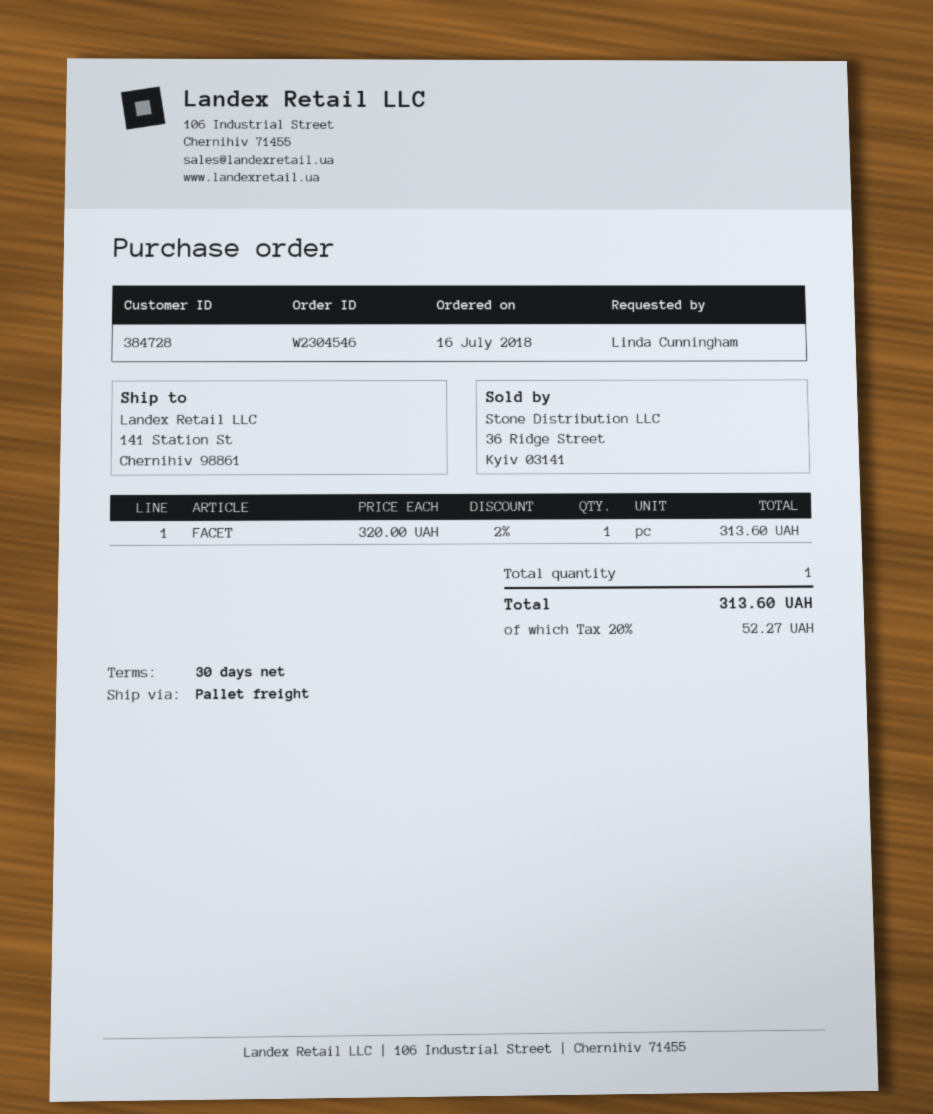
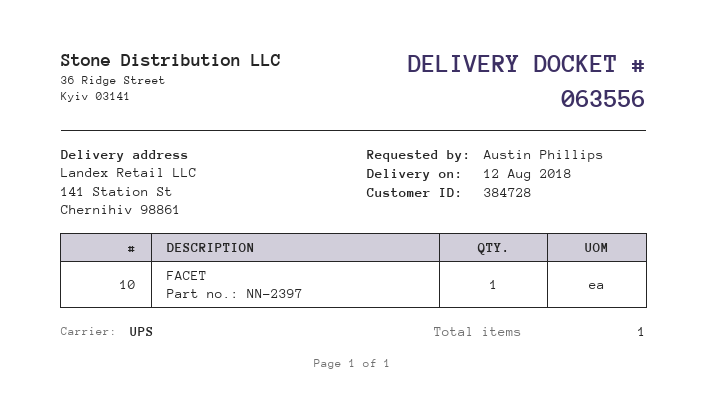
ordered by: Linda Cunningham -> Austin Phillips
shipping method: pallet freight -> UPS

